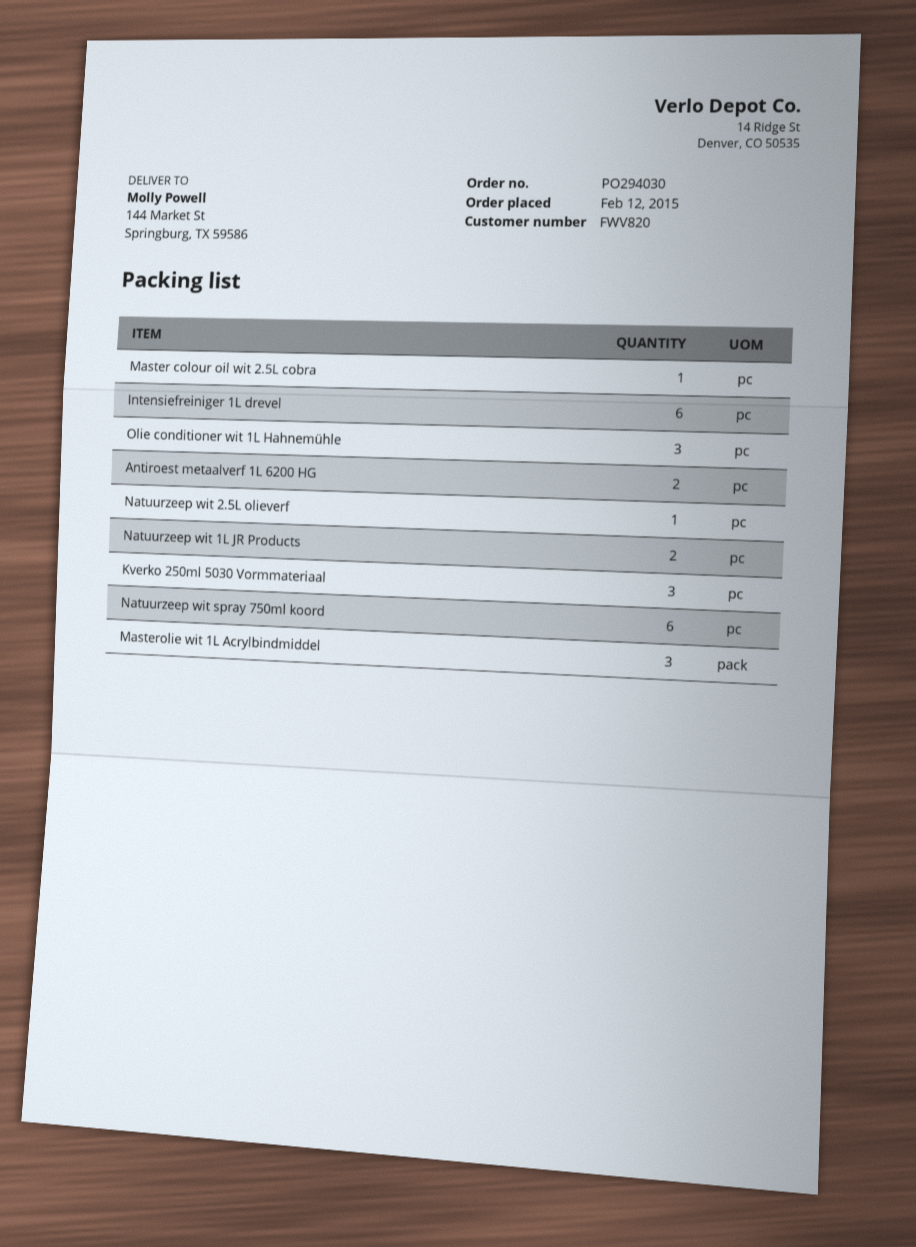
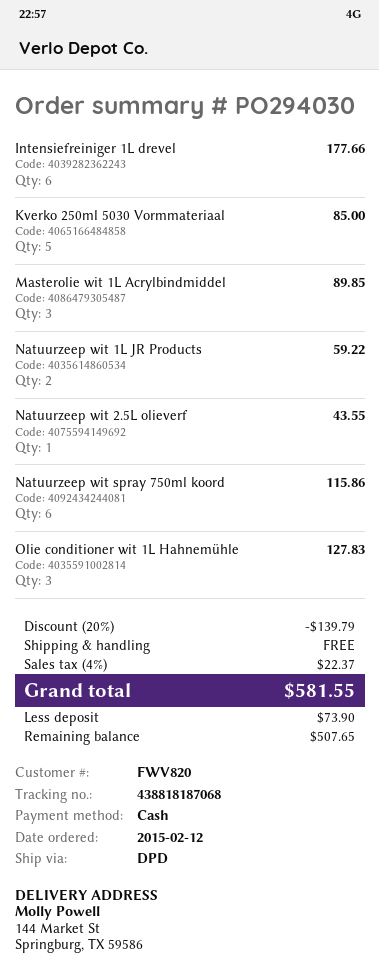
Master colour oil wit 2.5L cobra: 1 -> none
Antiroest metaalverf 1L 6200 HG: 2 -> none
Kverko 250ml 5030 Vormmateriaal: 3 -> 5

